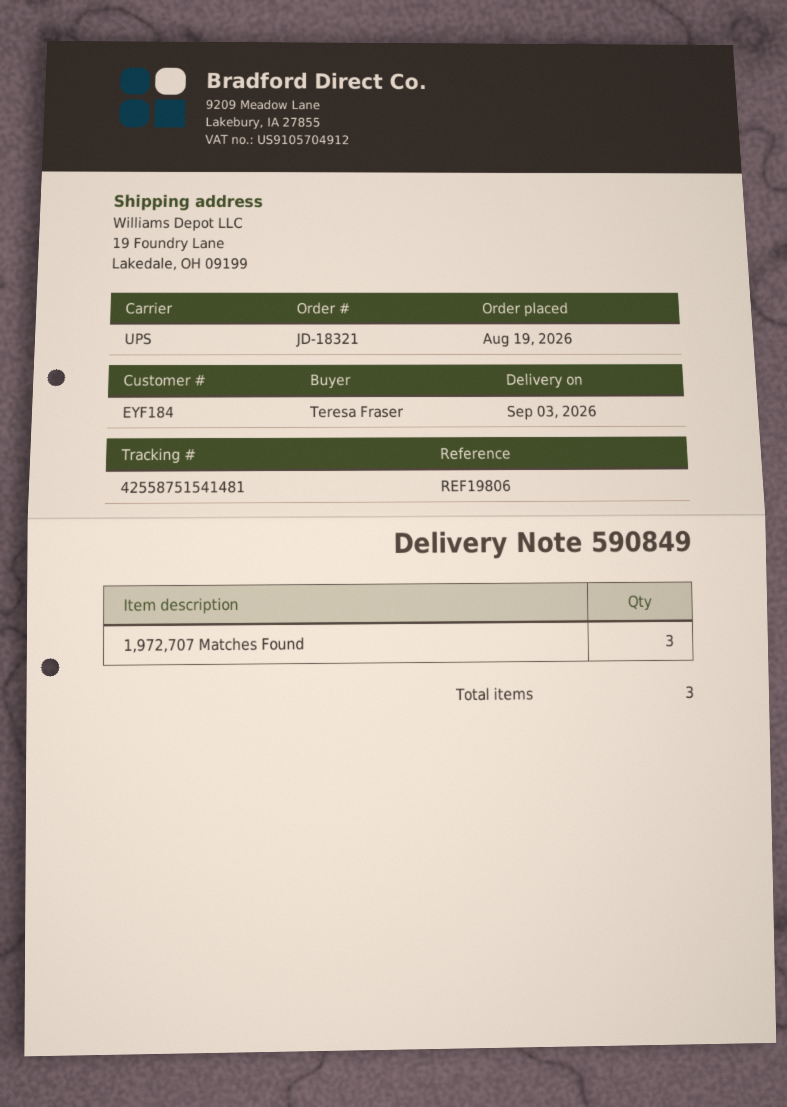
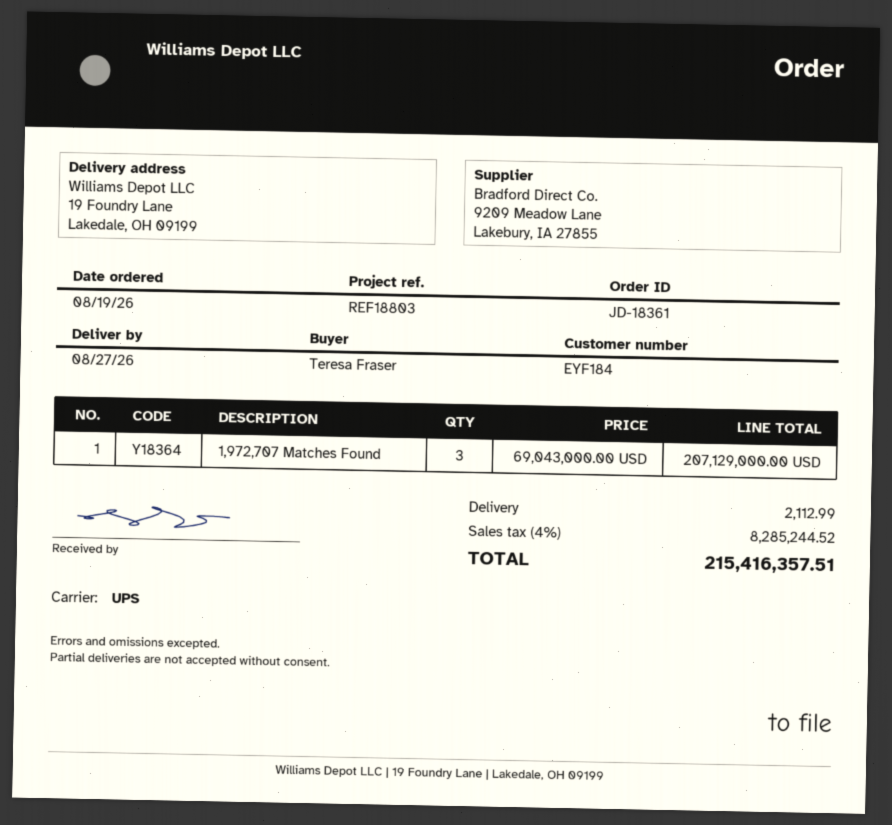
order number: JD-18321 -> JD-18361
delivery date: 2026-09-03 -> 2026-08-27
reference: REF19806 -> REF18803

